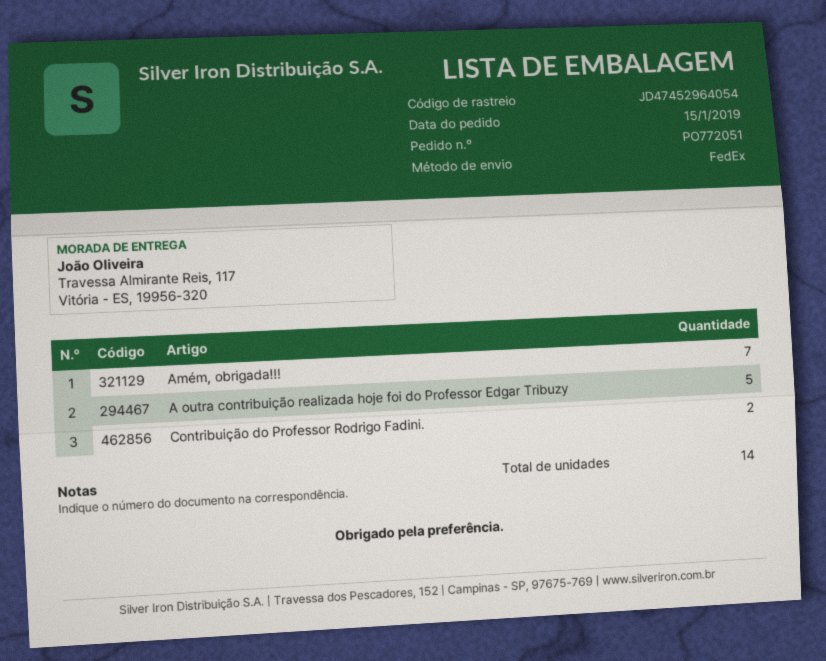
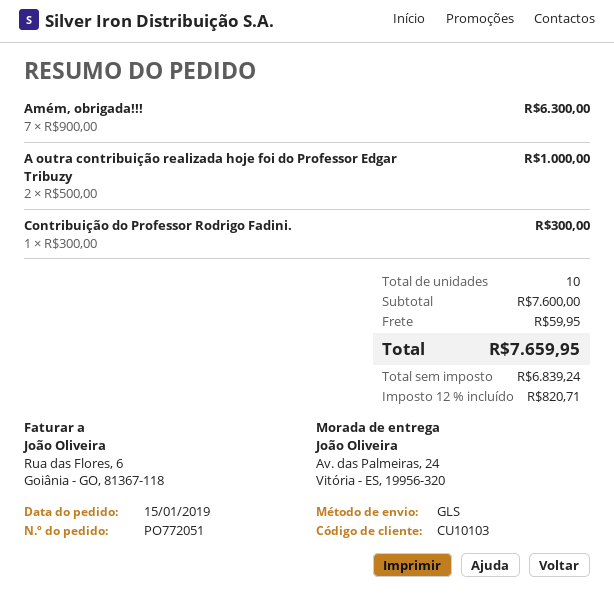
shipping method: FedEx -> GLS
ship to: Travessa Almirante Reis, 117, Vitória - ES, 19956-320 -> Av. das Palmeiras, 24, Vitória - ES, 19956-320
A outra contribuição realizada hoje foi do Professor Edgar Tribuzy: 5 -> 2
Contribuição do Professor Rodrigo Fadini.: 2 -> 1
total quantity: 14 -> 10

